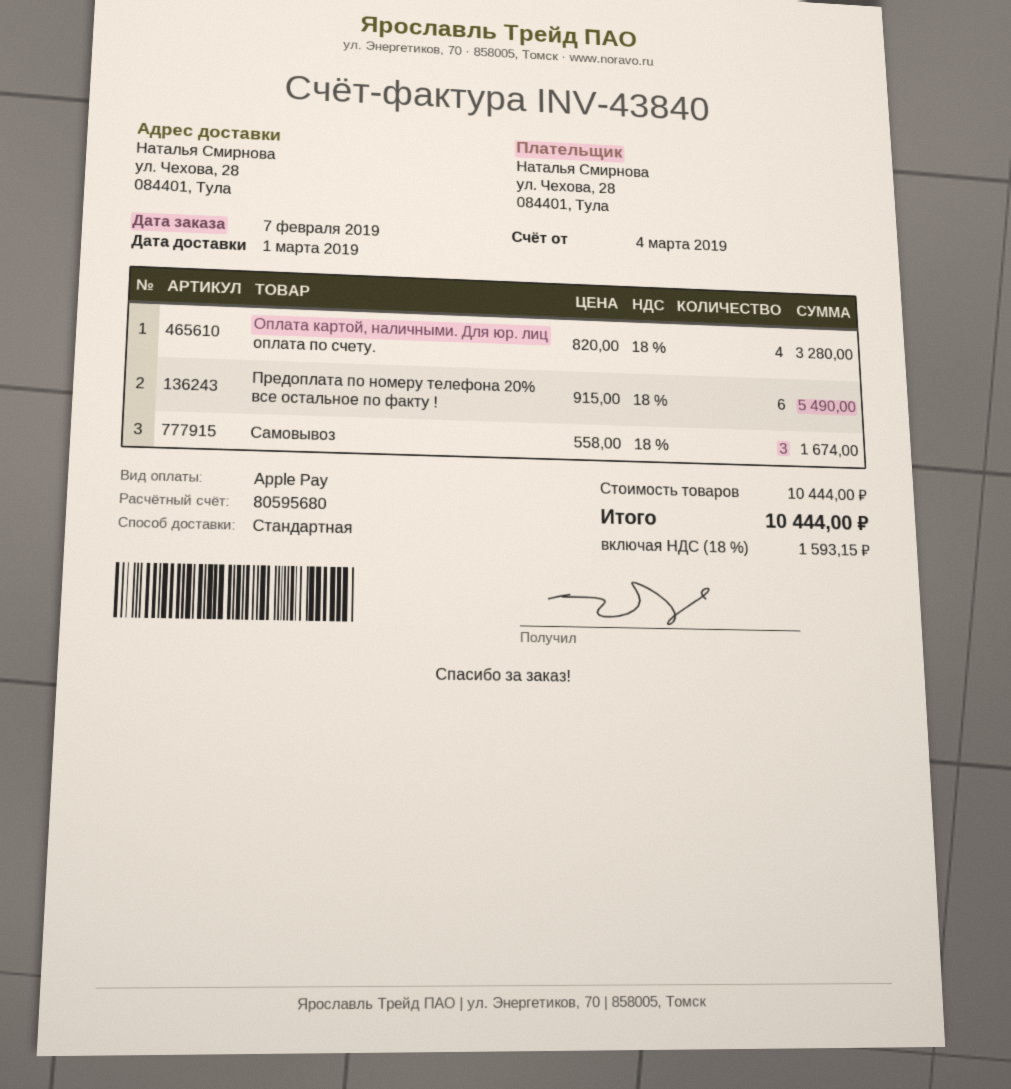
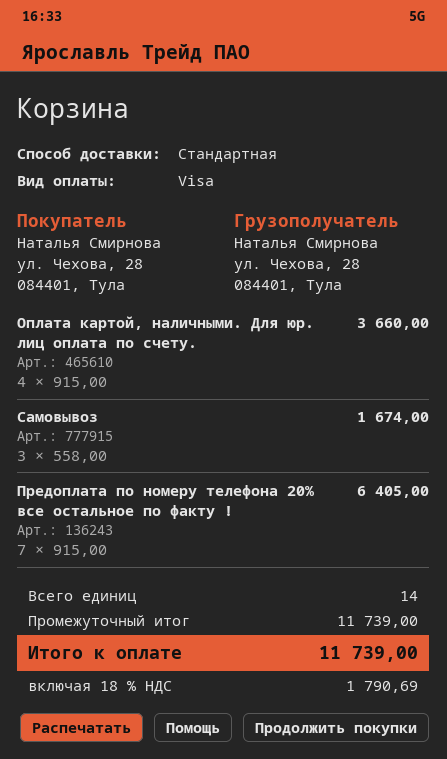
payment method: Apple Pay -> Visa
Оплата картой, наличными. Для юр. лиц оплата по счету.: 4 x 820.00 = 3280.00 -> 4 x 915.00 = 3660.00
Предоплата по номеру телефона 20% все остальное по факту !: 6 x 915.00 = 5490.00 -> 7 x 915.00 = 6405.00
subtotal: 10444.00 -> 11739.00
tax: 18% = 1593.15 -> 18% = 1790.69
total: 10444.00 -> 11739.00

